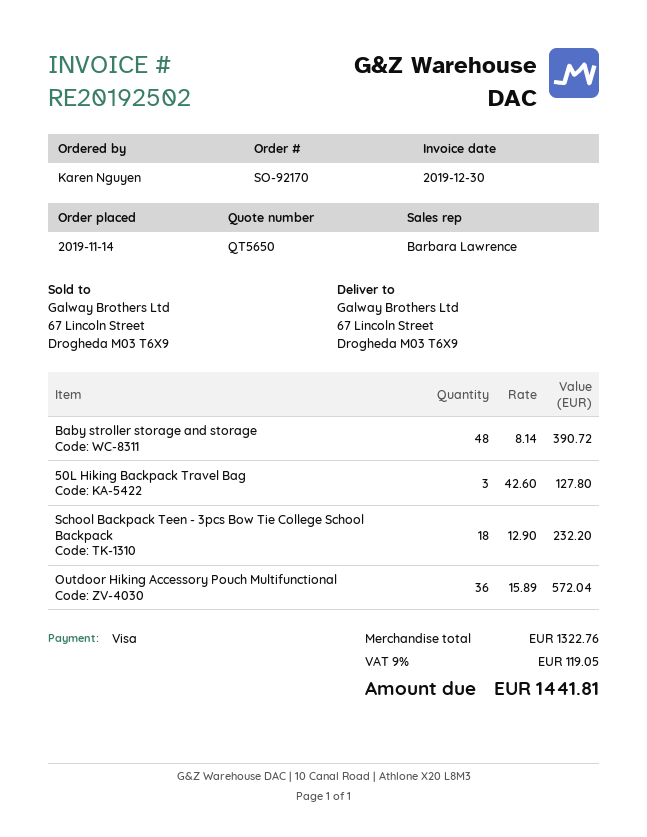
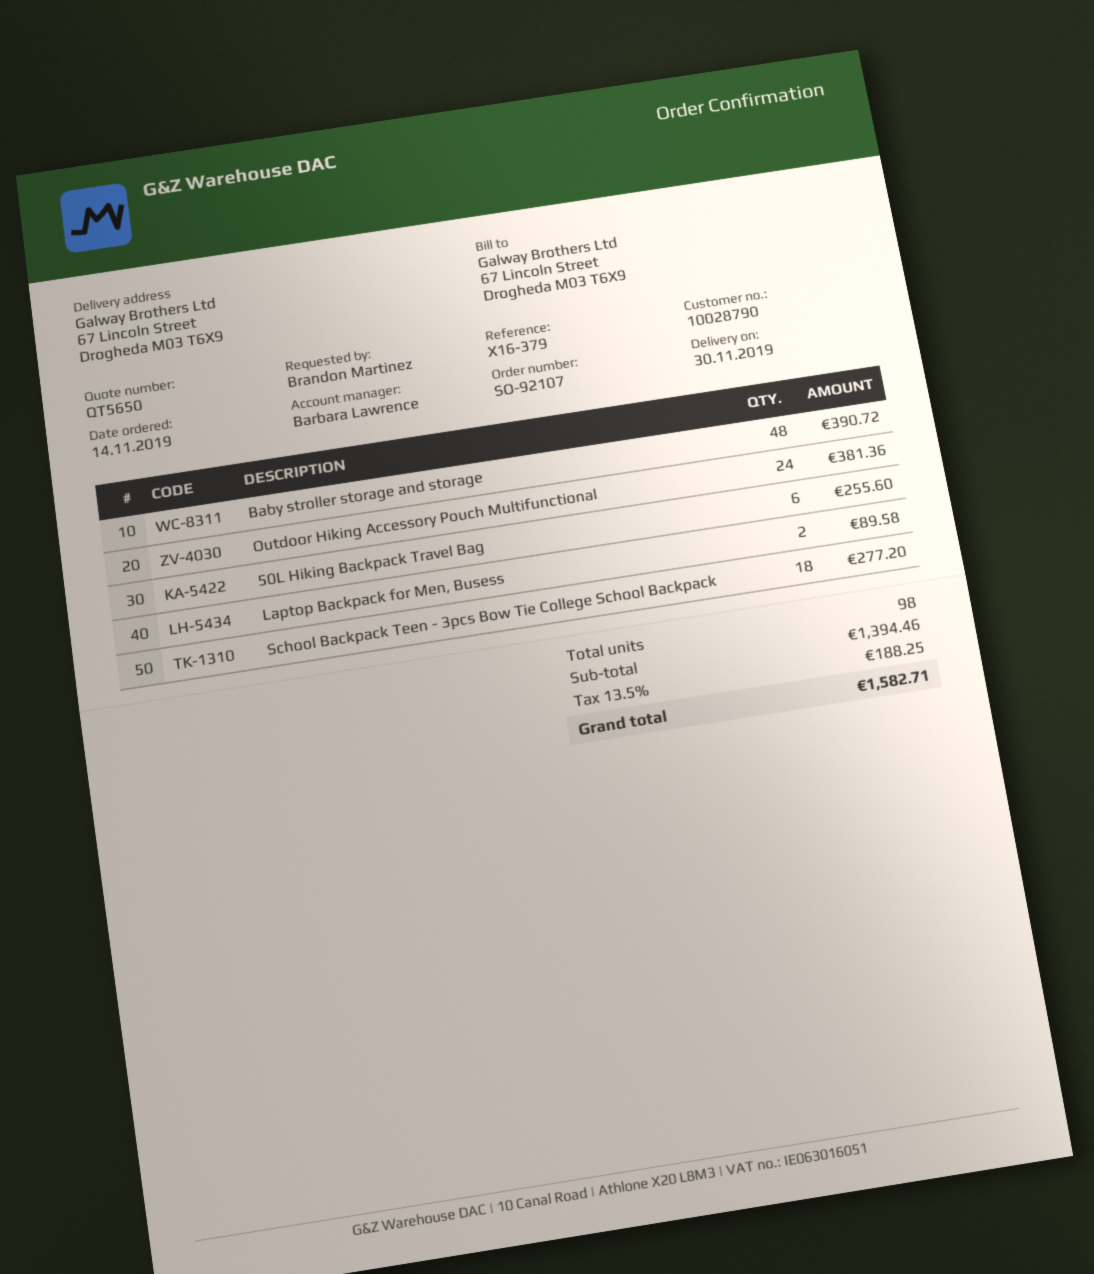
order number: SO-92170 -> SO-92107
ordered by: Karen Nguyen -> Brandon Martinez
50L Hiking Backpack Travel Bag: 3 for 127.80 -> 6 for 255.60
School Backpack Teen - 3pcs Bow Tie College School Backpack: 18 for 232.20 -> 18 for 277.20
Outdoor Hiking Accessory Pouch Multifunctional: 36 for 572.04 -> 24 for 381.36
Laptop Backpack for Men, Busess: none -> 2 for 89.58
subtotal: 1322.76 -> 1394.46
tax: 9% = 119.05 -> 13.5% = 188.25
total: 1441.81 -> 1582.71

